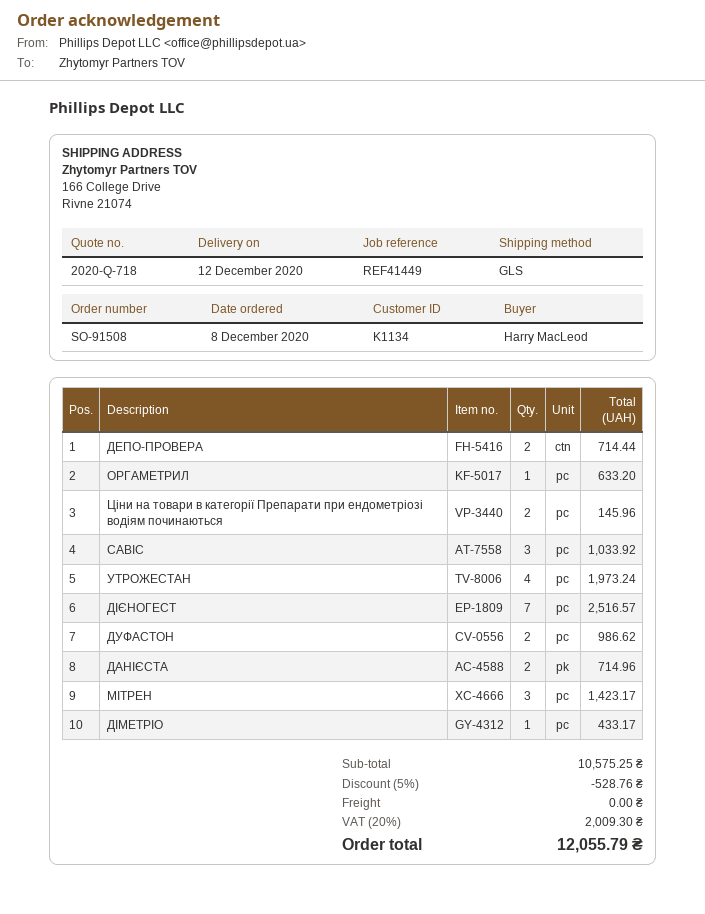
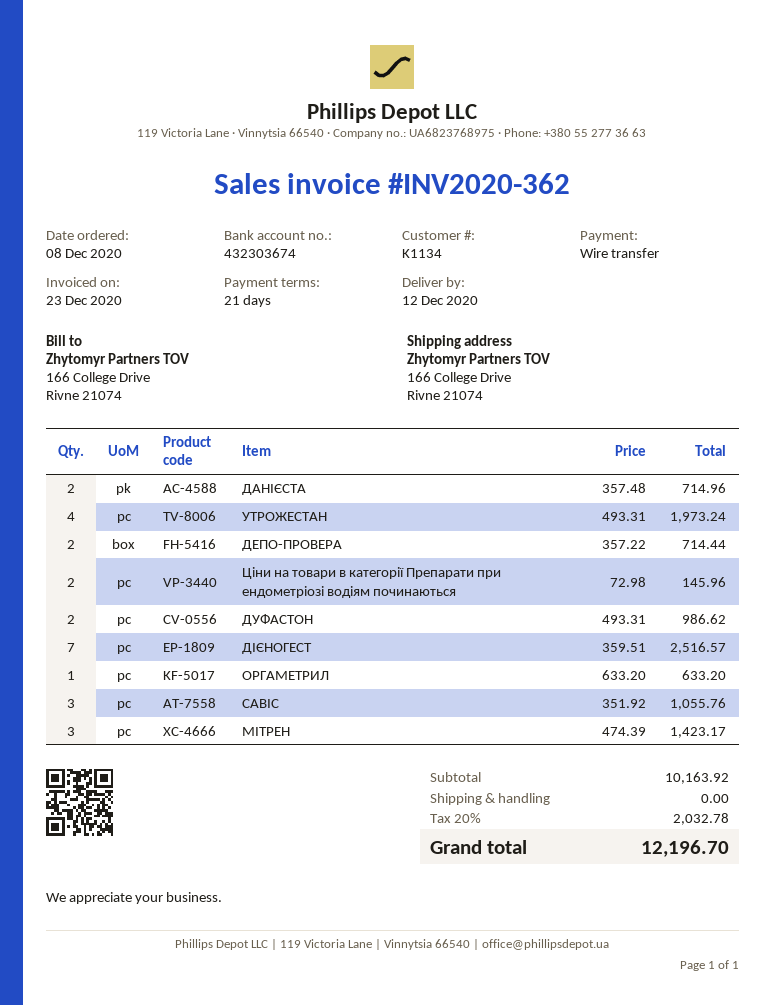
САВІС: 3 for 1033.92 -> 3 for 1055.76
ДІМЕТРІО: 1 for 433.17 -> none
subtotal: 10575.25 -> 10163.92
discount: 5% = 528.76 -> none
tax: 20% = 2009.30 -> 20% = 2032.78
total: 12055.79 -> 12196.70

